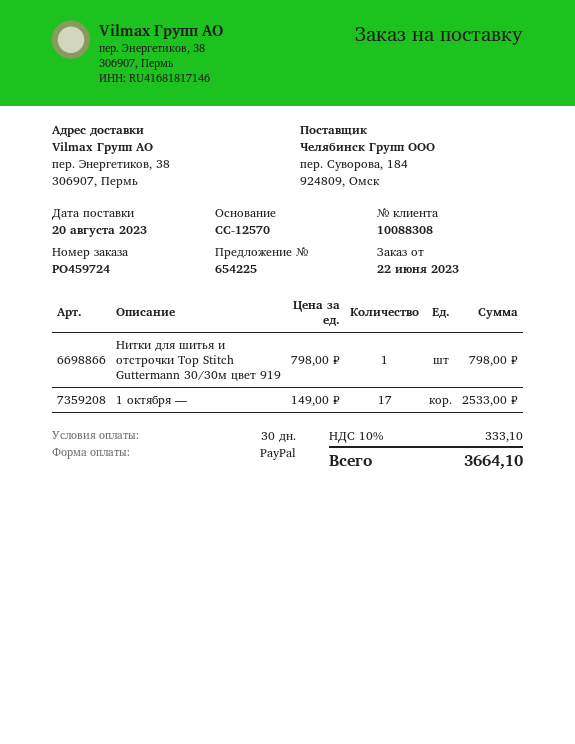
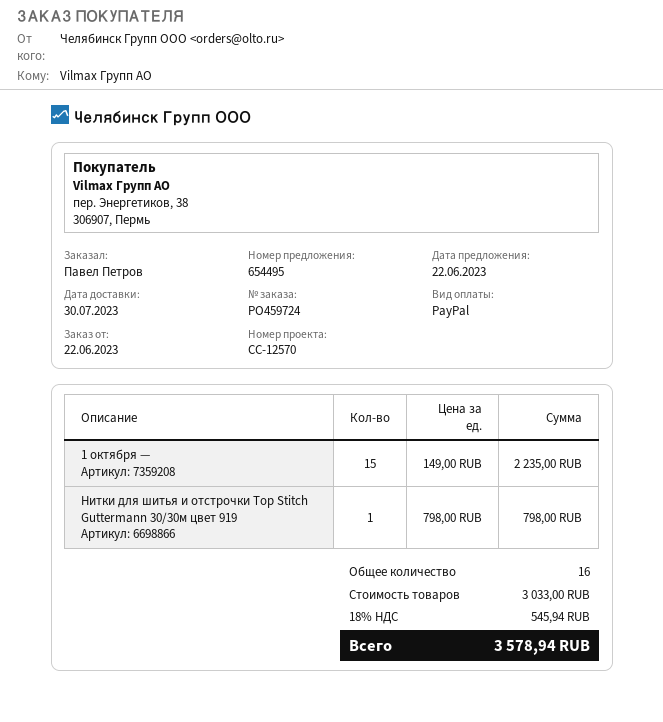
quote number: 654225 -> 654495
delivery date: 2023-08-20 -> 2023-07-30
1 октября —: 17 x 149.00 = 2533.00 -> 15 x 149.00 = 2235.00
tax: 10% = 333.10 -> 18% = 545.94
total: 3664.10 -> 3578.94

